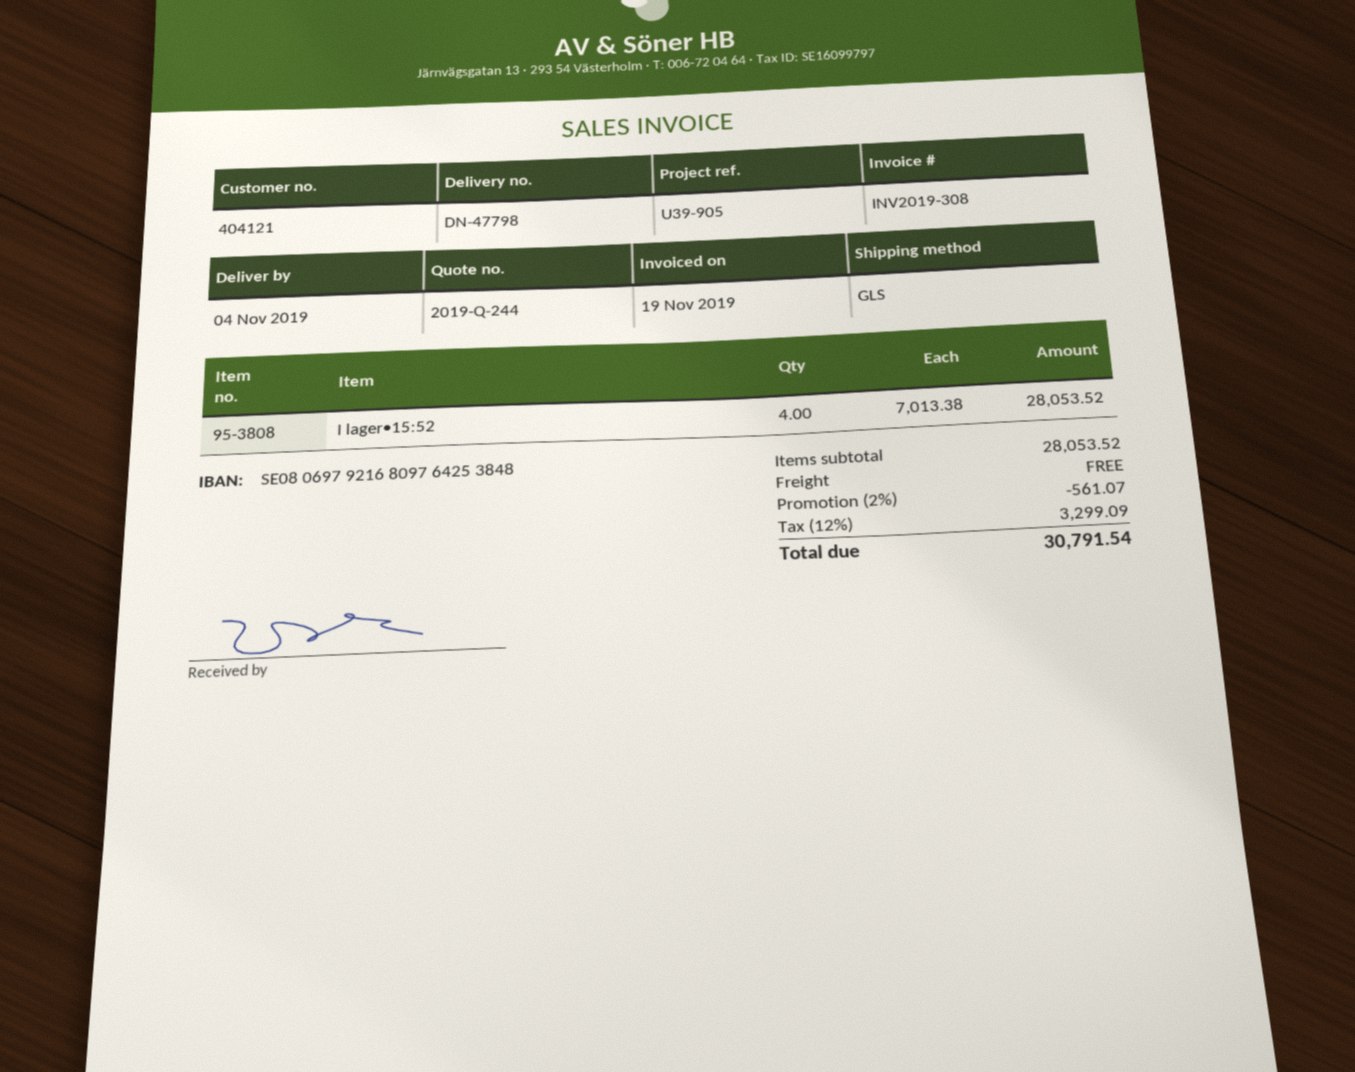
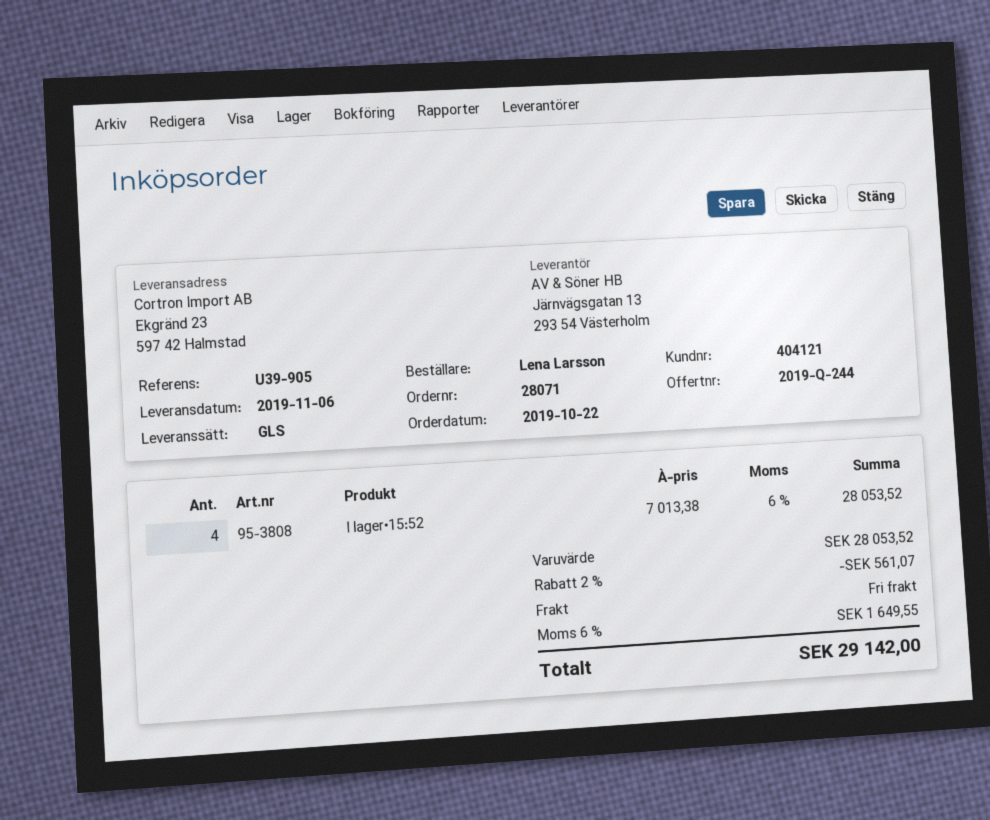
delivery date: 2019-11-04 -> 2019-11-06
tax: 12% = 3299.09 -> 6% = 1649.55
total: 30791.54 -> 29142.00

